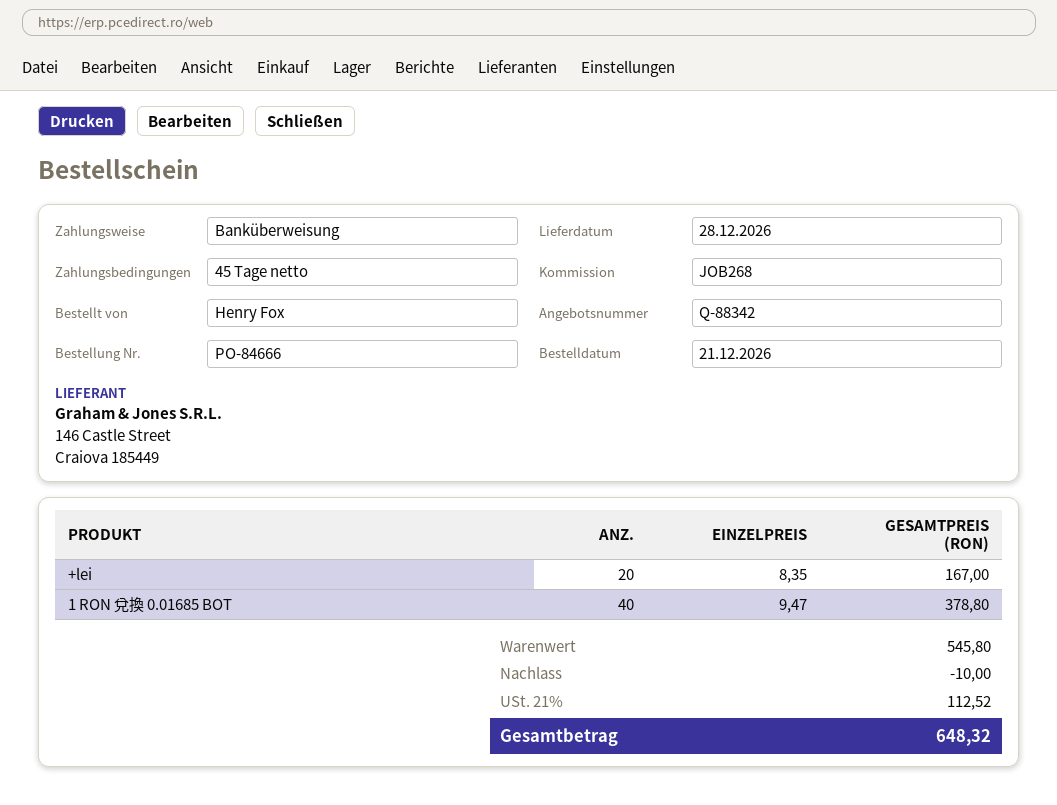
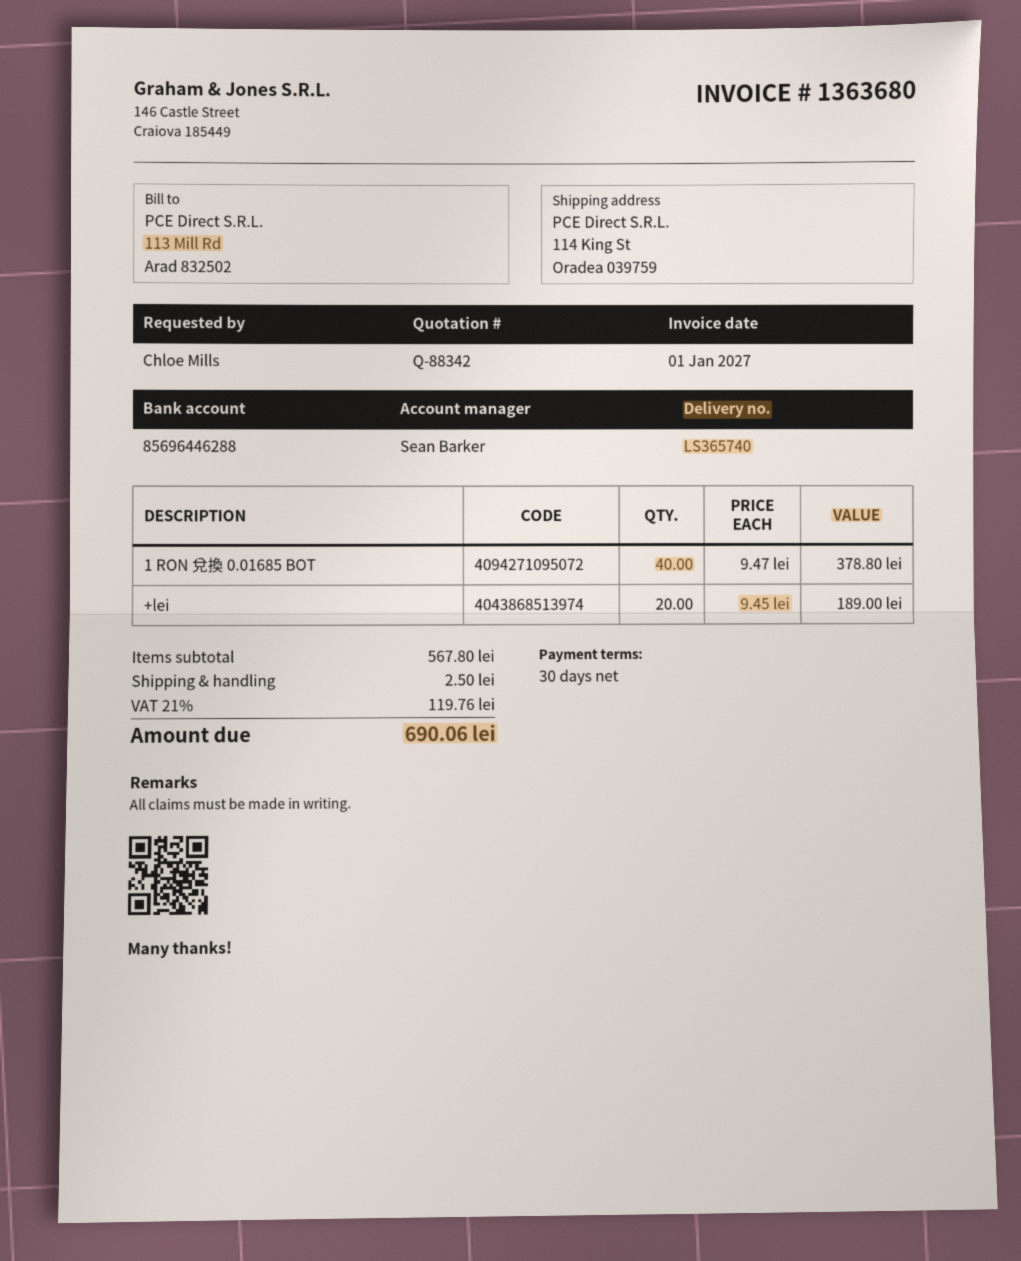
payment terms: 45 days -> 30 days
ordered by: Henry Fox -> Chloe Mills
+lei: 20 x 8.35 = 167.00 -> 20 x 9.45 = 189.00
subtotal: 545.80 -> 567.80
discount: 10.00 -> none
shipping: none -> 2.50
tax: 21% = 112.52 -> 21% = 119.76
total: 648.32 -> 690.06

